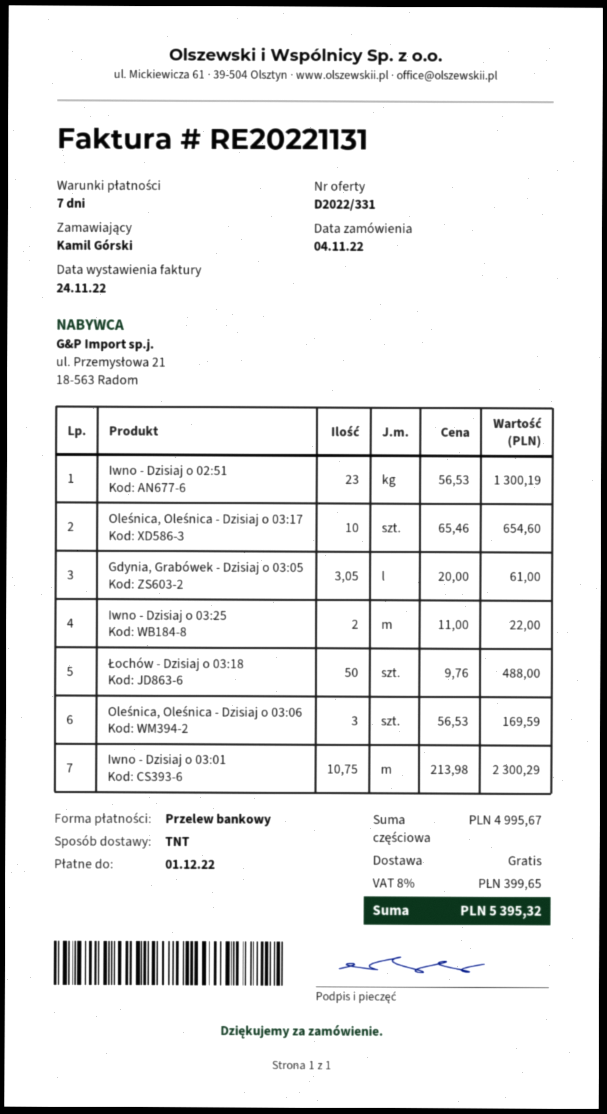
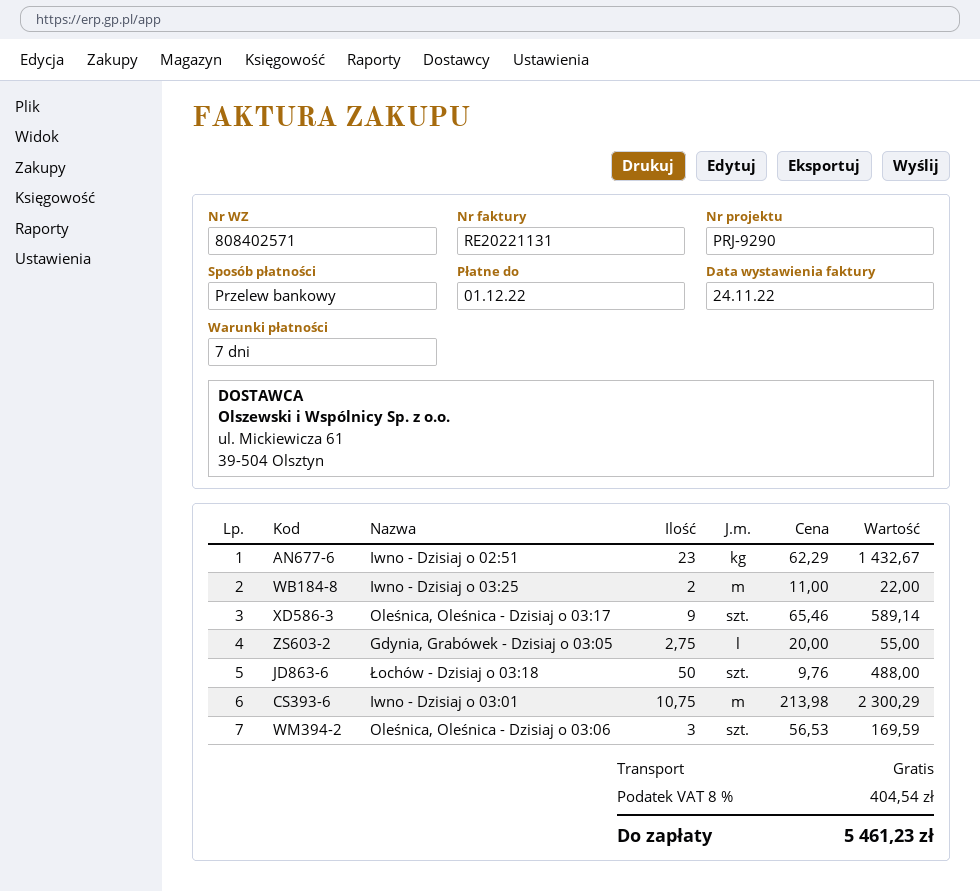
Iwno - Dzisiaj o 02:51: 23 x 56.53 = 1300.19 -> 23 x 62.29 = 1432.67
Oleśnica, Oleśnica - Dzisiaj o 03:17: 10 x 65.46 = 654.60 -> 9 x 65.46 = 589.14
Gdynia, Grabówek - Dzisiaj o 03:05: 3.05 x 20.00 = 61.00 -> 2.75 x 20.00 = 55.00
tax: 8% = 399.65 -> 8% = 404.54
total: 5395.32 -> 5461.23

